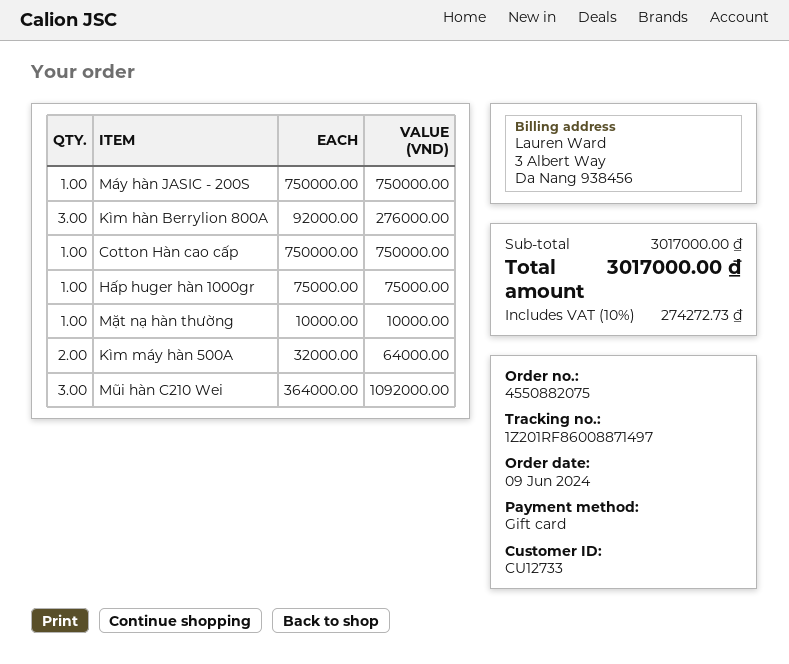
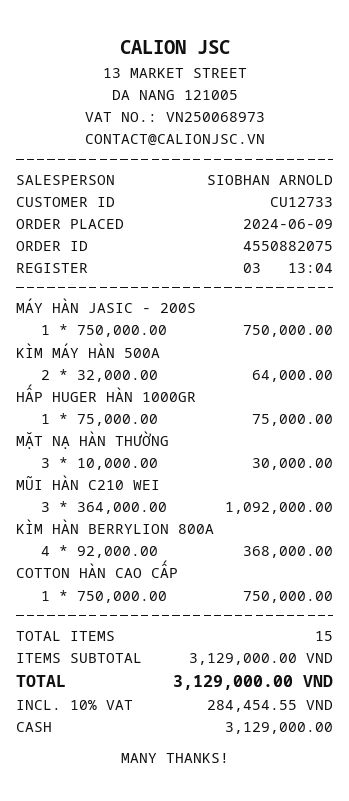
payment method: gift card -> cash
Kìm hàn Berrylion 800A: 3 x 92000.00 = 276000.00 -> 4 x 92000.00 = 368000.00
Mặt nạ hàn thường: 1 x 10000.00 = 10000.00 -> 3 x 10000.00 = 30000.00
subtotal: 3017000.00 -> 3129000.00
tax: 10% = 274272.73 -> 10% = 284454.55
total: 3017000.00 -> 3129000.00

